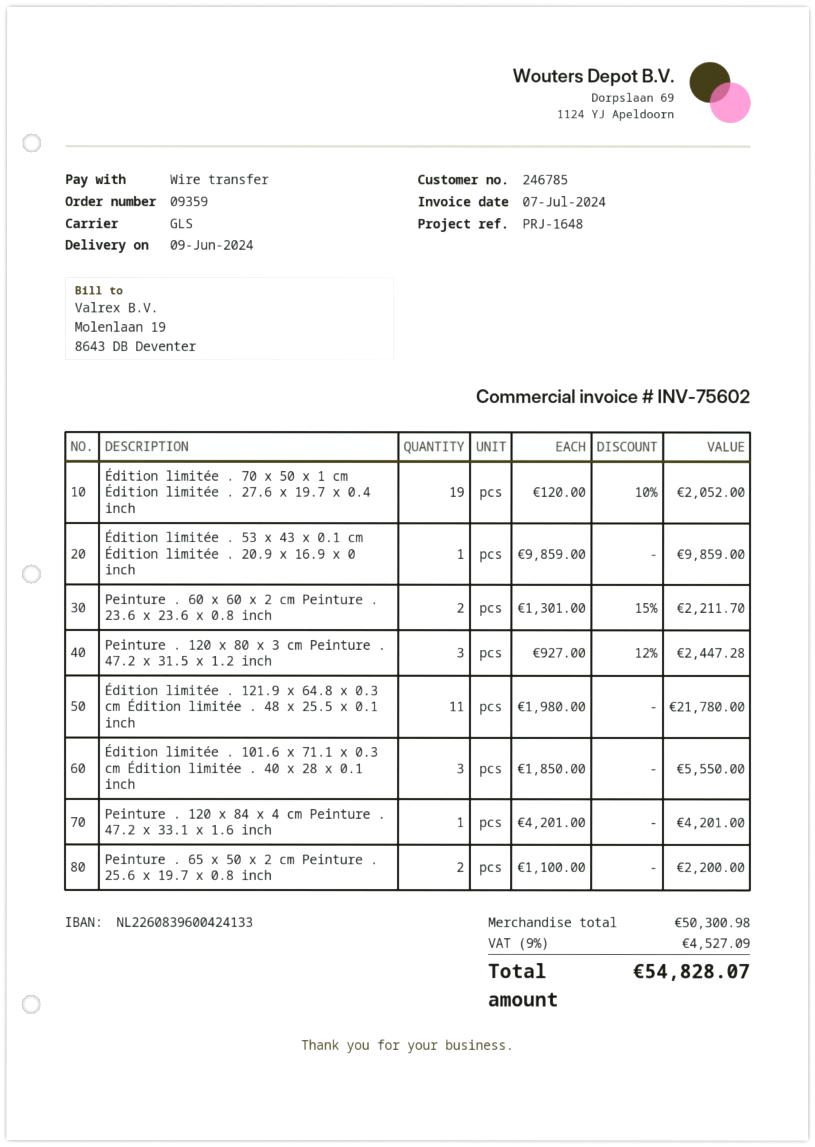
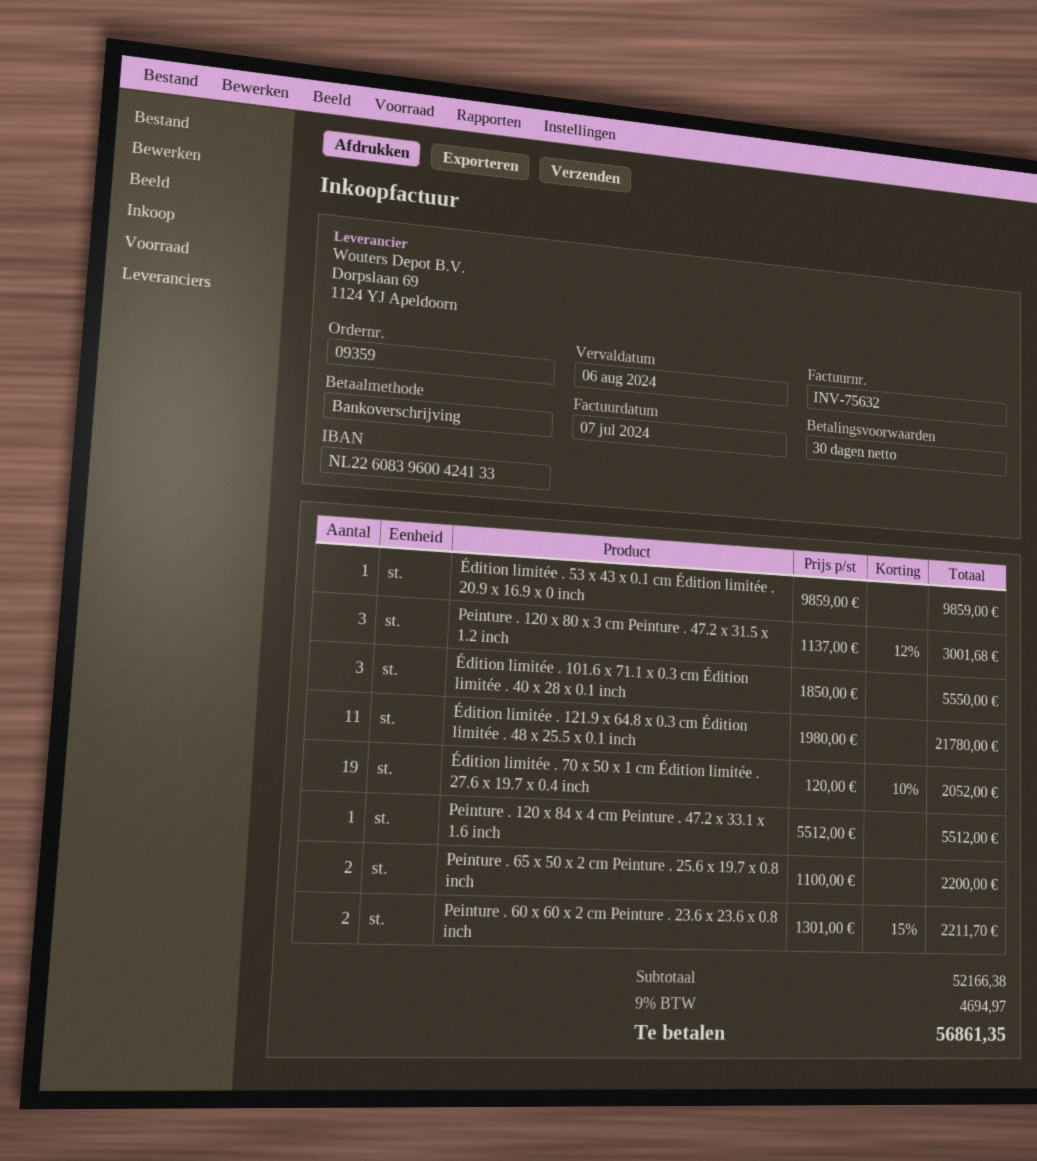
invoice number: INV-75602 -> INV-75632
Peinture . 120 x 80 x 3 cm Peinture . 47.2 x 31.5 x 1.2 inch: 3 x 927.00 - 12% = 2447.28 -> 3 x 1137.00 - 12% = 3001.68
Peinture . 120 x 84 x 4 cm Peinture . 47.2 x 33.1 x 1.6 inch: 1 x 4201.00 = 4201.00 -> 1 x 5512.00 = 5512.00
subtotal: 50300.98 -> 52166.38
tax: 9% = 4527.09 -> 9% = 4694.97
total: 54828.07 -> 56861.35

